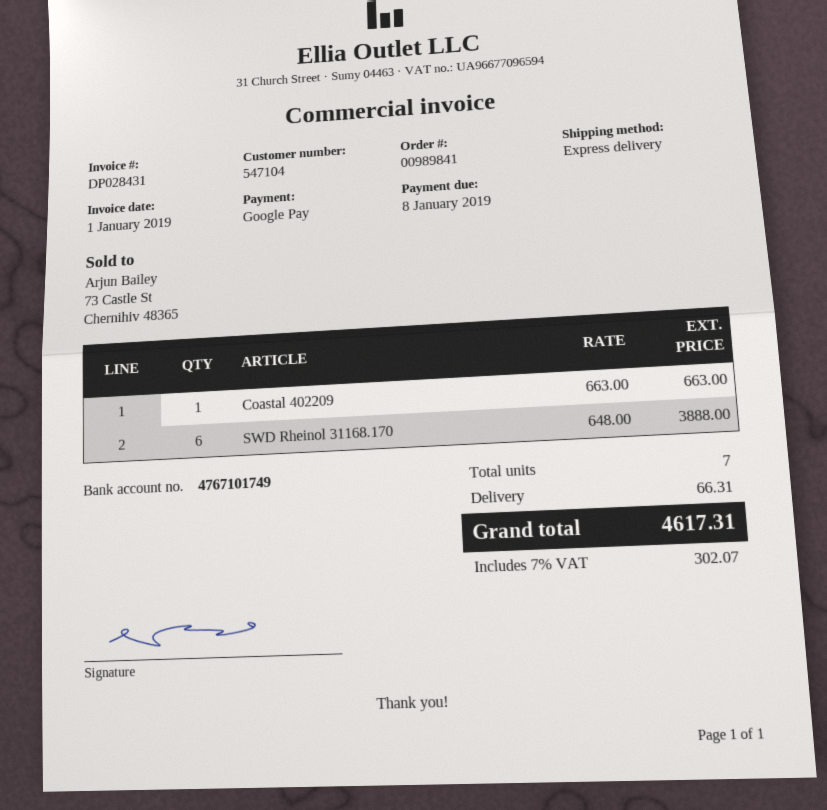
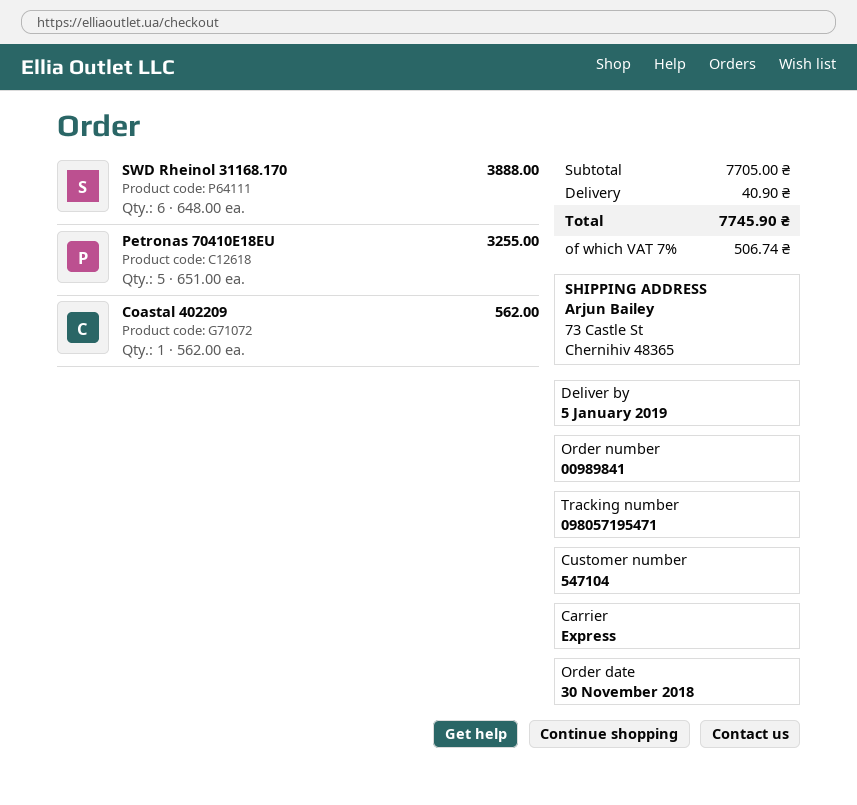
Coastal 402209: 1 x 663.00 = 663.00 -> 1 x 562.00 = 562.00
Petronas 70410E18EU: none -> 5 x 651.00 = 3255.00
shipping: 66.31 -> 40.90
tax: 7% = 302.07 -> 7% = 506.74
total: 4617.31 -> 7745.90

